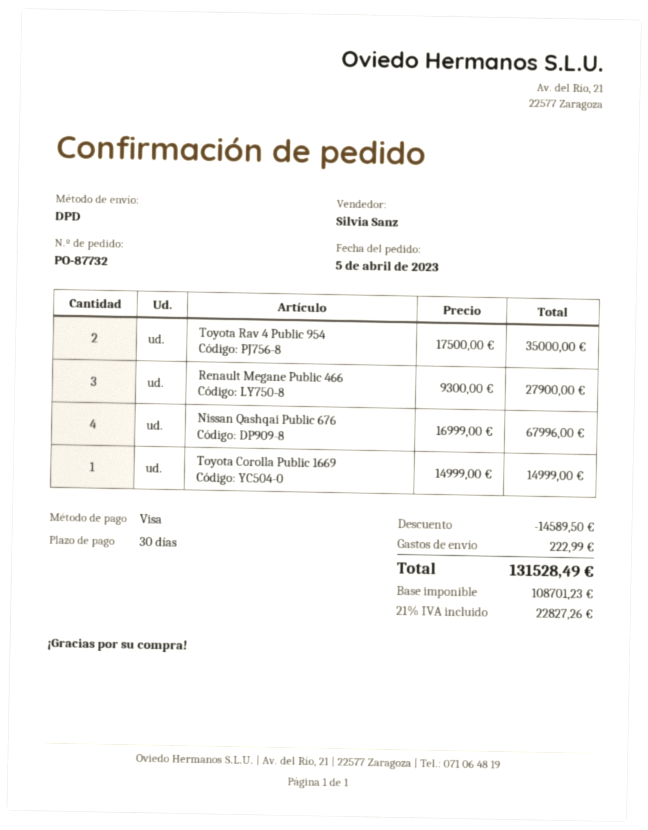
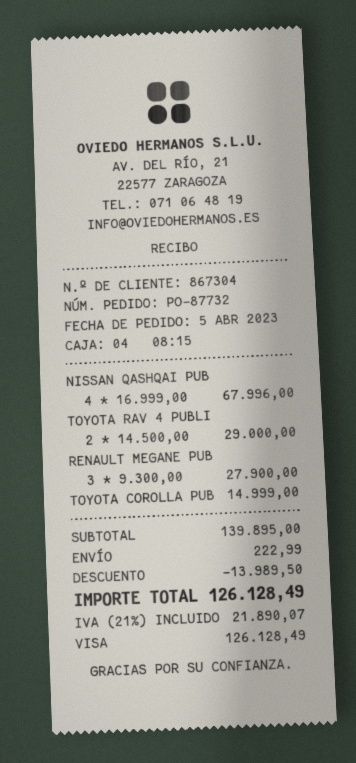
Toyota Rav 4 Public 954: 2 x 17500.00 = 35000.00 -> 2 x 14500.00 = 29000.00
discount: 14589.50 -> 13989.50
tax: 21% = 22827.26 -> 21% = 21890.07
total: 131528.49 -> 126128.49

